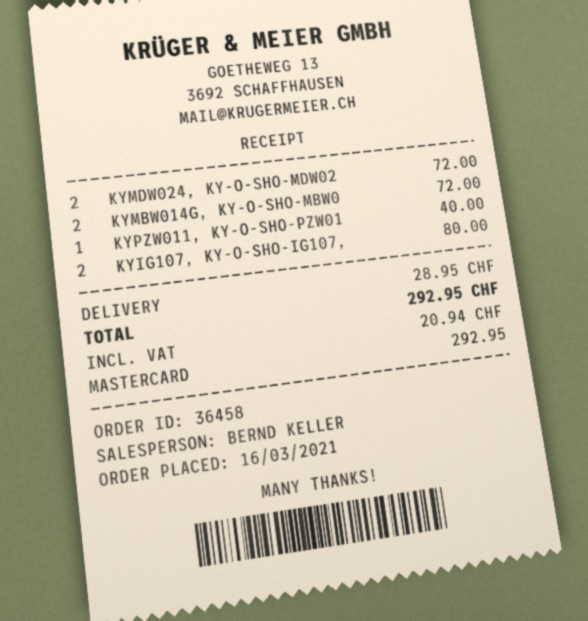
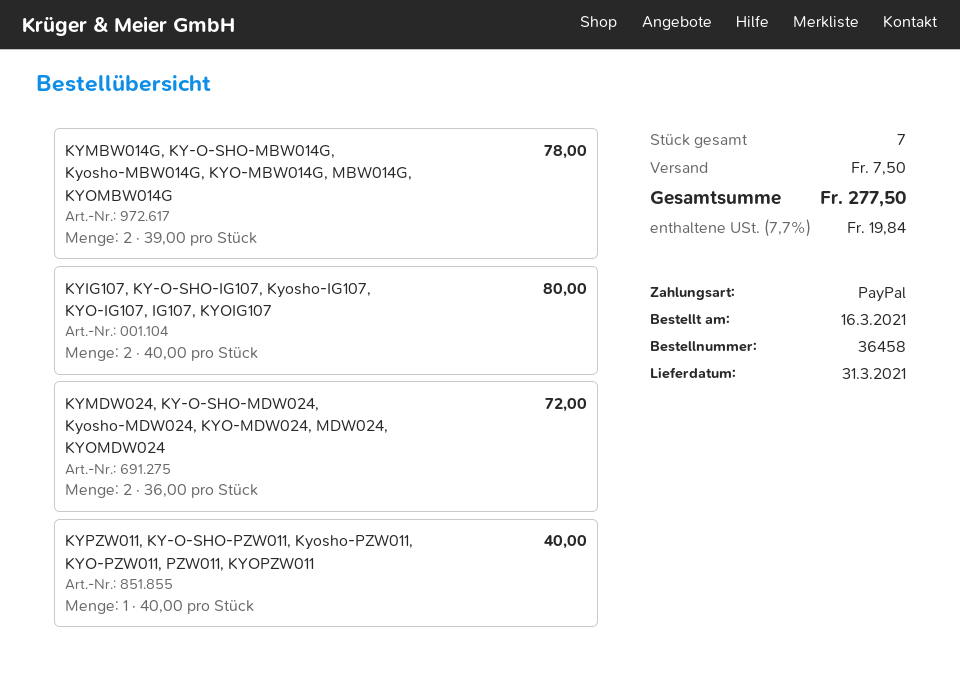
payment method: Mastercard -> PayPal
KYMBW014G, KY-O-SHO-MBW0: 2 for 72.00 -> 2 for 78.00
shipping: 28.95 -> 7.50
tax: 20.94 -> 19.84
total: 292.95 -> 277.50

